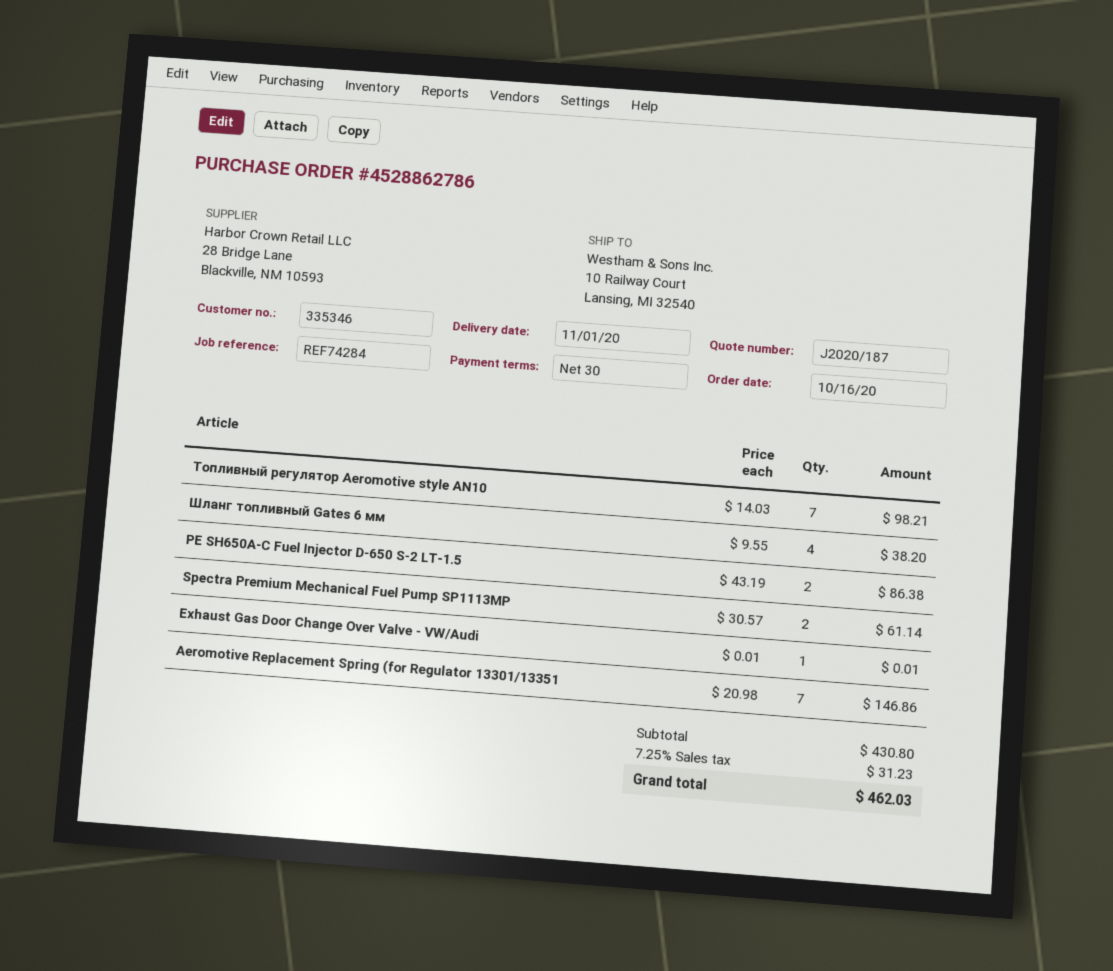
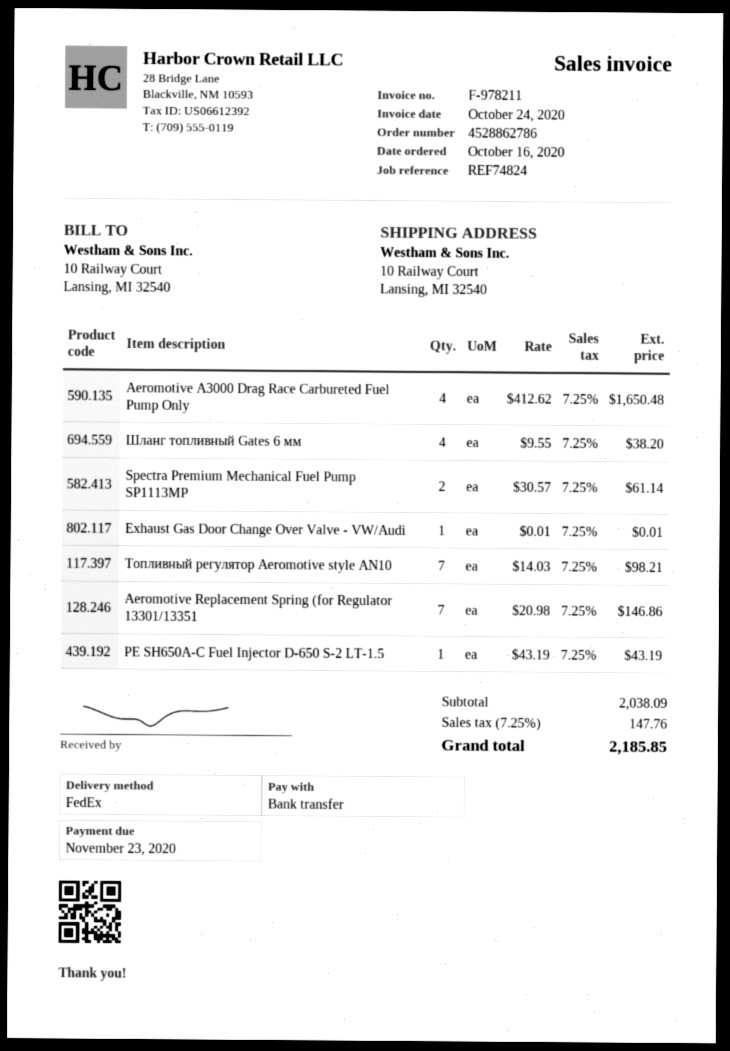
reference: REF74284 -> REF74824
PE SH650A-C Fuel Injector D-650 S-2 LT-1.5: 2 x 43.19 = 86.38 -> 1 x 43.19 = 43.19
Aeromotive A3000 Drag Race Carbureted Fuel Pump Only: none -> 4 x 412.62 = 1650.48
subtotal: 430.80 -> 2038.09
tax: 7.25% = 31.23 -> 7.25% = 147.76
total: 462.03 -> 2185.85

